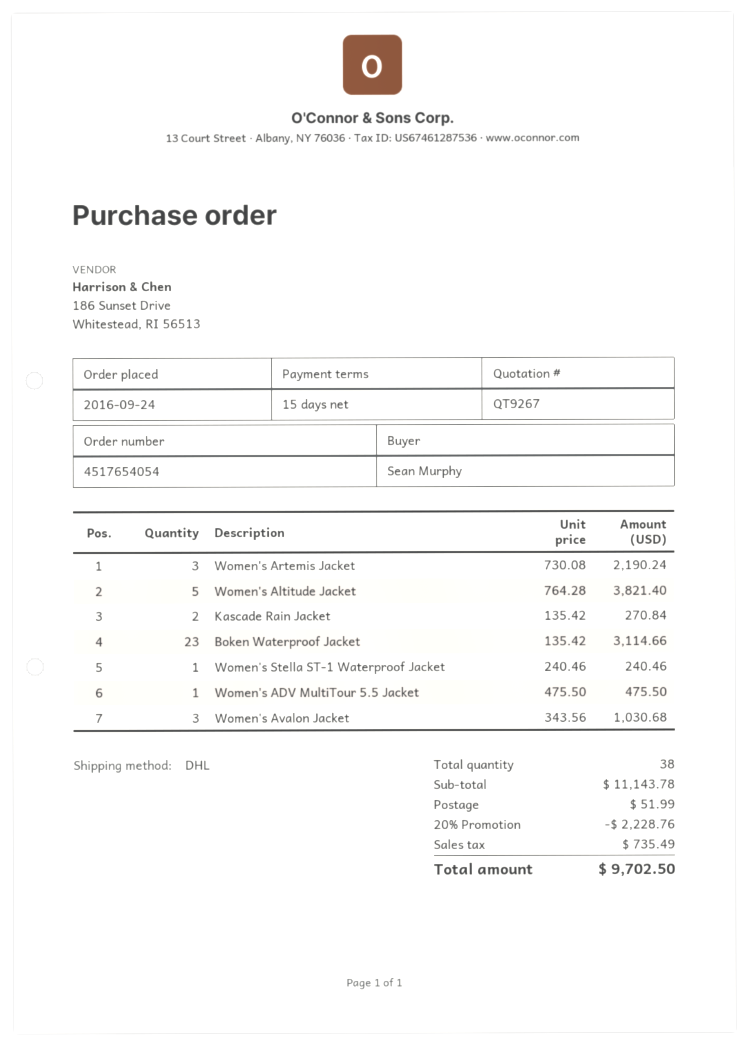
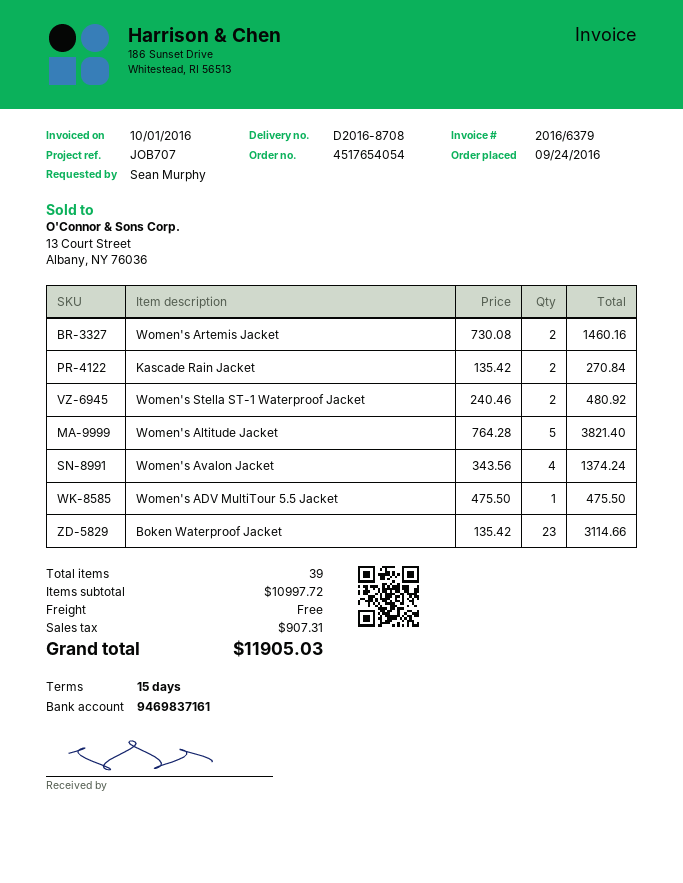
Women's Artemis Jacket: 3 x 730.08 = 2190.24 -> 2 x 730.08 = 1460.16
Women's Stella ST-1 Waterproof Jacket: 1 x 240.46 = 240.46 -> 2 x 240.46 = 480.92
Women's Avalon Jacket: 3 x 343.56 = 1030.68 -> 4 x 343.56 = 1374.24
total quantity: 38 -> 39
subtotal: 11143.78 -> 10997.72
discount: 20% = 2228.76 -> none
shipping: 51.99 -> 0.00
tax: 735.49 -> 907.31
total: 9702.50 -> 11905.03

